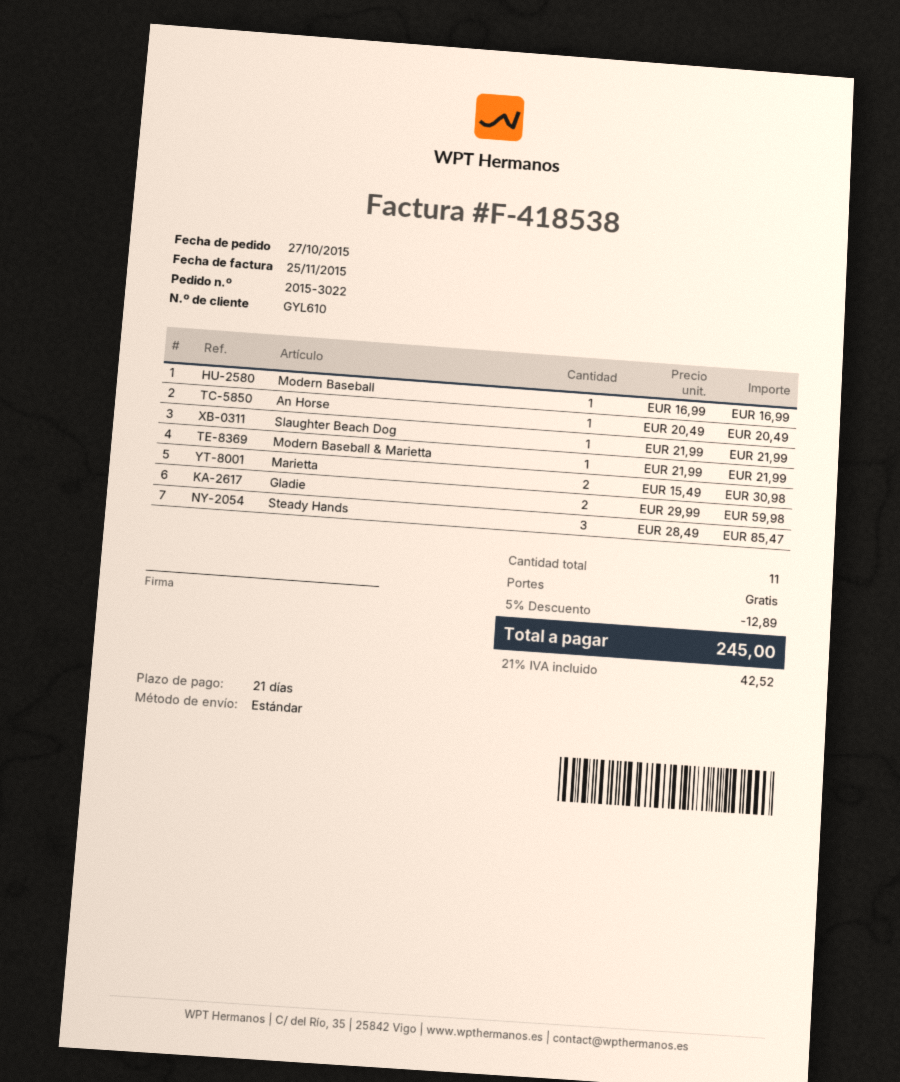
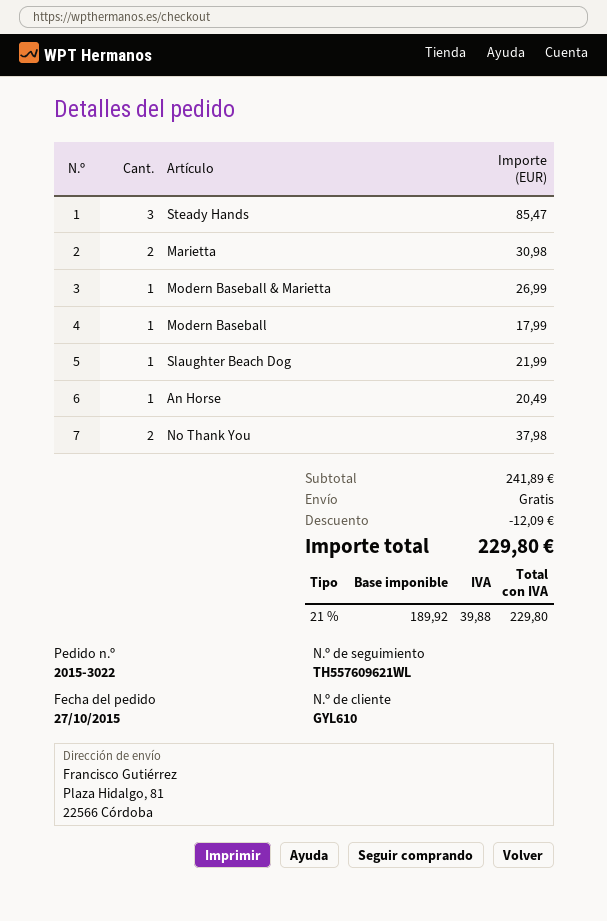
Modern Baseball: 1 for 16.99 -> 1 for 17.99
Modern Baseball & Marietta: 1 for 21.99 -> 1 for 26.99
Gladie: 2 for 59.98 -> none
No Thank You: none -> 2 for 37.98
discount: 12.89 -> 12.09
tax: 21% = 42.52 -> 21% = 39.88
total: 245.00 -> 229.80

